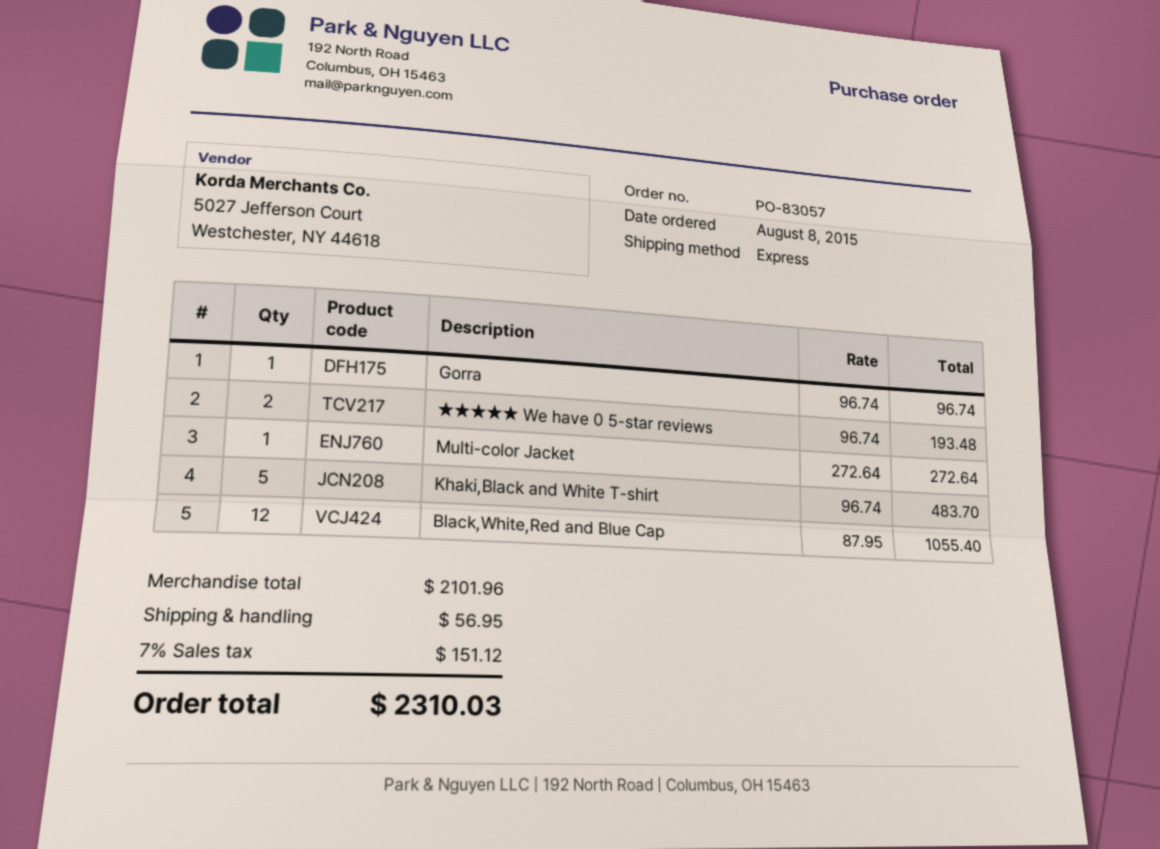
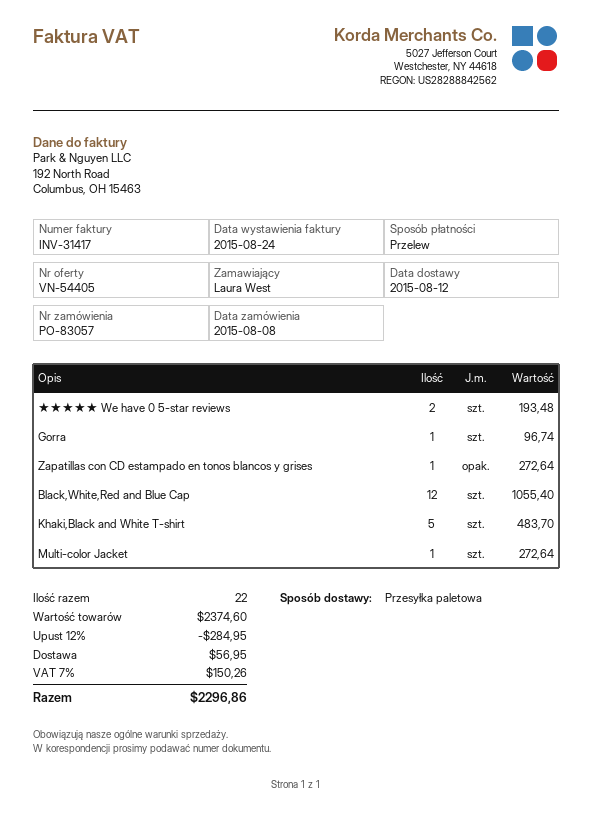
shipping method: express -> pallet freight
Zapatillas con CD estampado en tonos blancos y grises: none -> 1 for 272.64
subtotal: 2101.96 -> 2374.60
discount: none -> 12% = 284.95
tax: 7% = 151.12 -> 7% = 150.26
total: 2310.03 -> 2296.86

